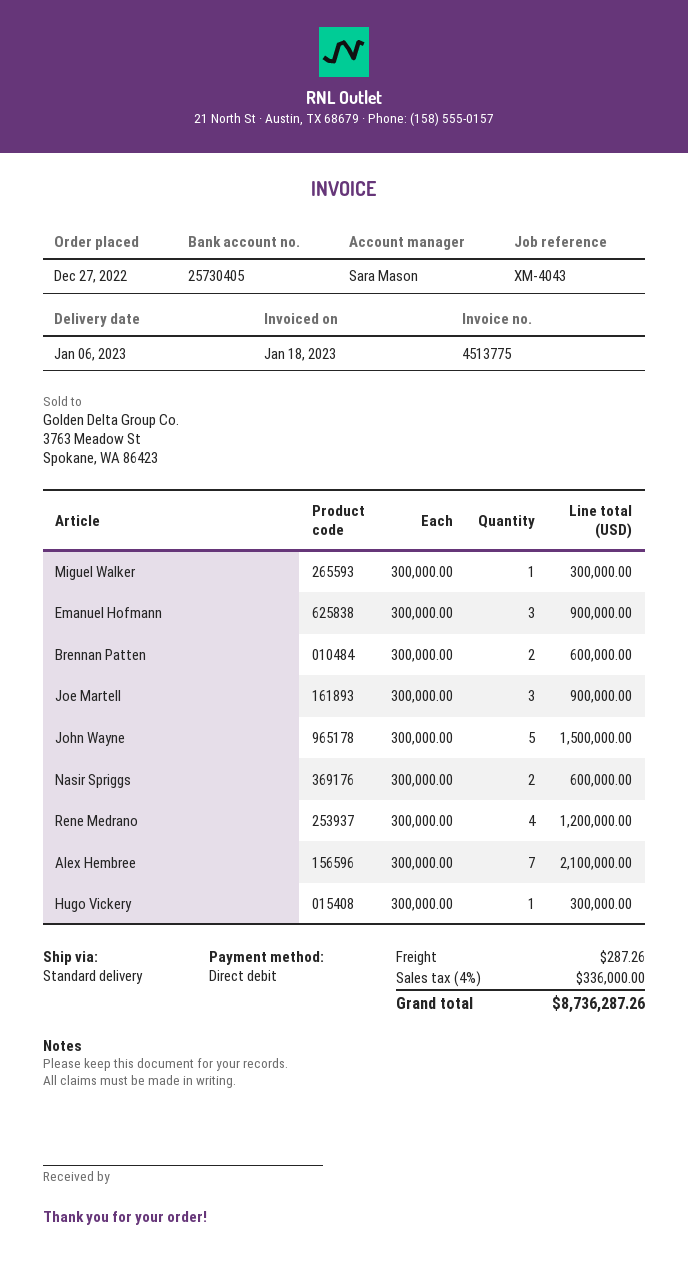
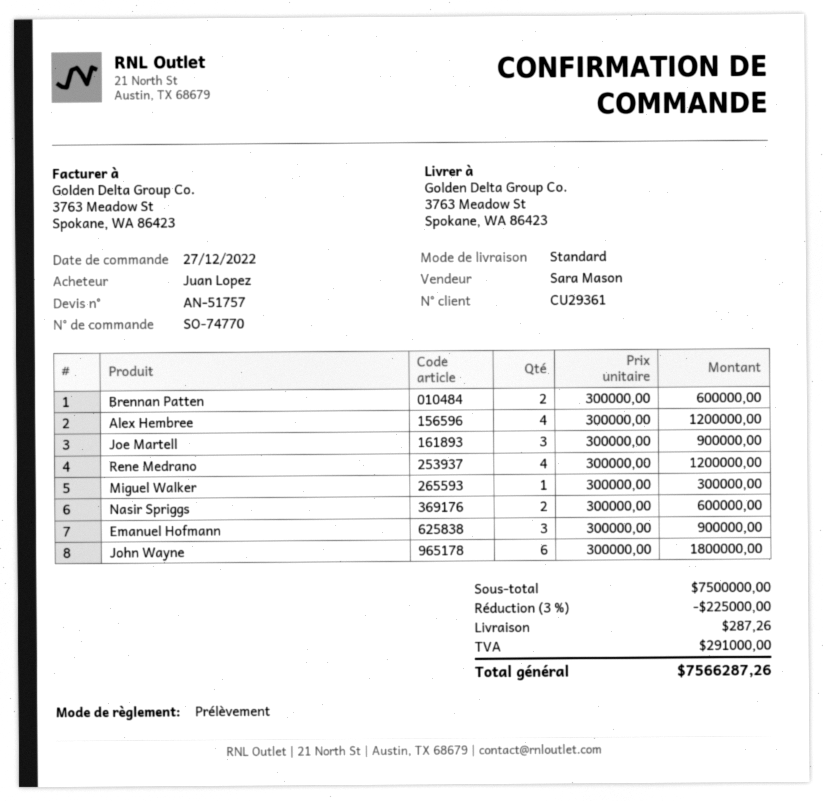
John Wayne: 5 x 300000.00 = 1500000.00 -> 6 x 300000.00 = 1800000.00
Alex Hembree: 7 x 300000.00 = 2100000.00 -> 4 x 300000.00 = 1200000.00
Hugo Vickery: 1 x 300000.00 = 300000.00 -> none
discount: none -> 3% = 225000.00
tax: 336000.00 -> 291000.00
total: 8736287.26 -> 7566287.26

